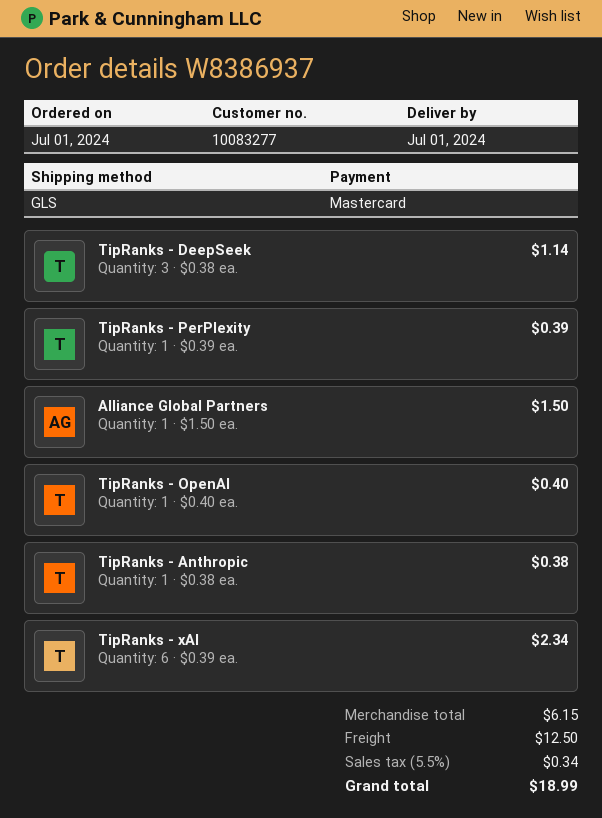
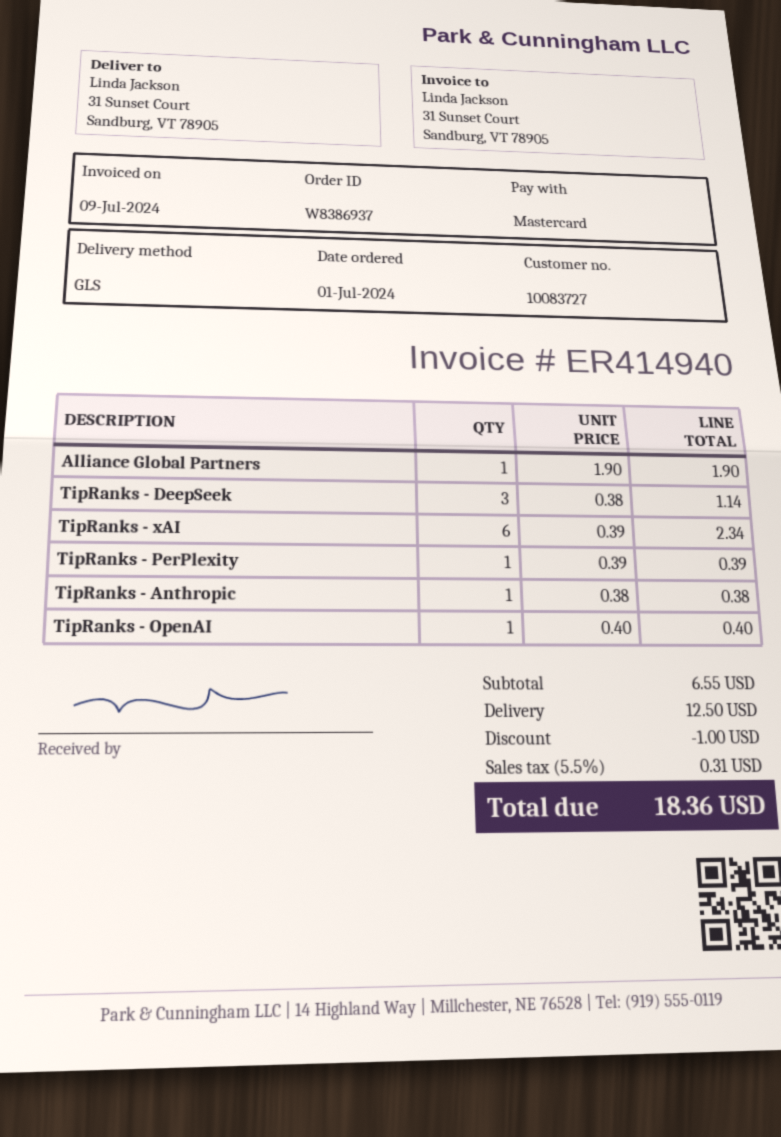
customer number: 10083277 -> 10083727
Alliance Global Partners: 1 x 1.50 = 1.50 -> 1 x 1.90 = 1.90
subtotal: 6.15 -> 6.55
discount: none -> 1.00
tax: 5.5% = 0.34 -> 5.5% = 0.31
total: 18.99 -> 18.36

